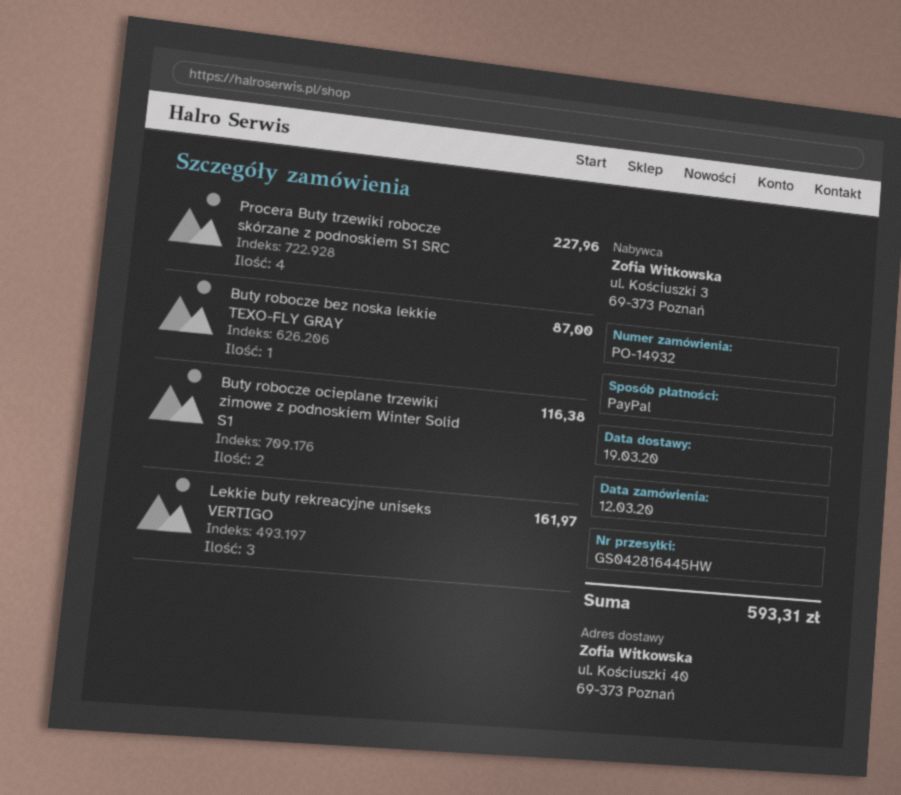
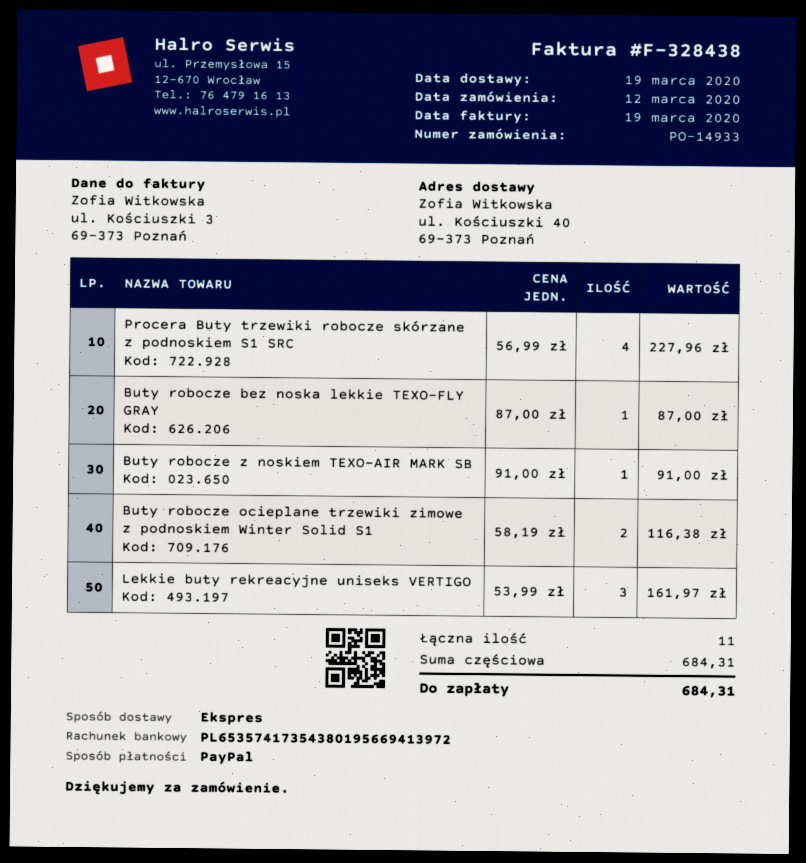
order number: PO-14932 -> PO-14933
Buty robocze z noskiem TEXO-AIR MARK SB: none -> 1 for 91.00
total: 593.31 -> 684.31

